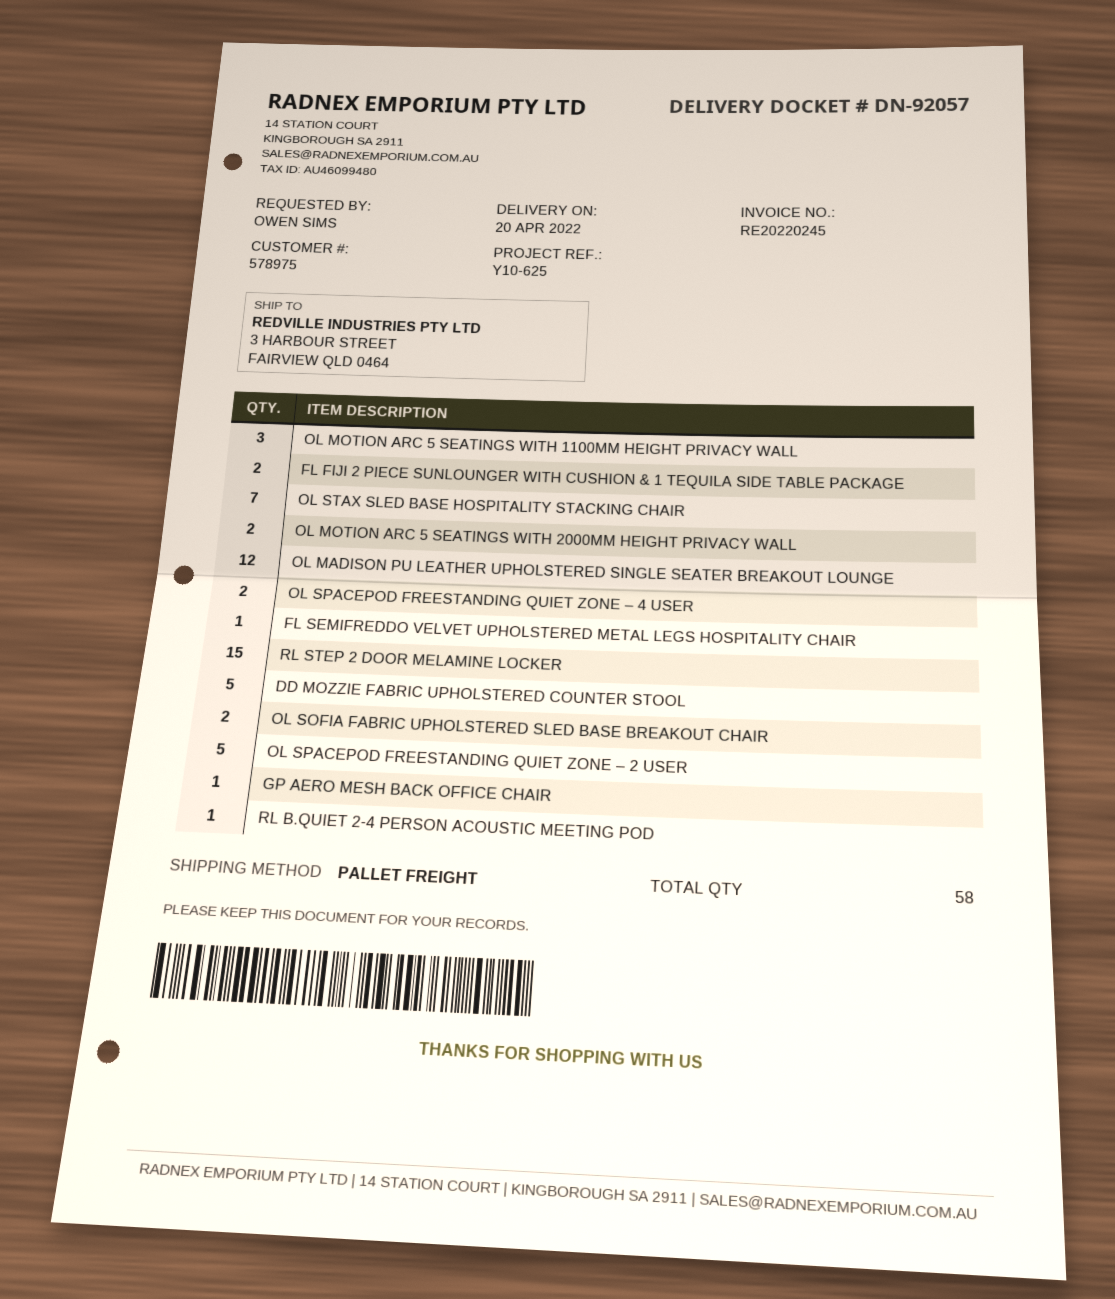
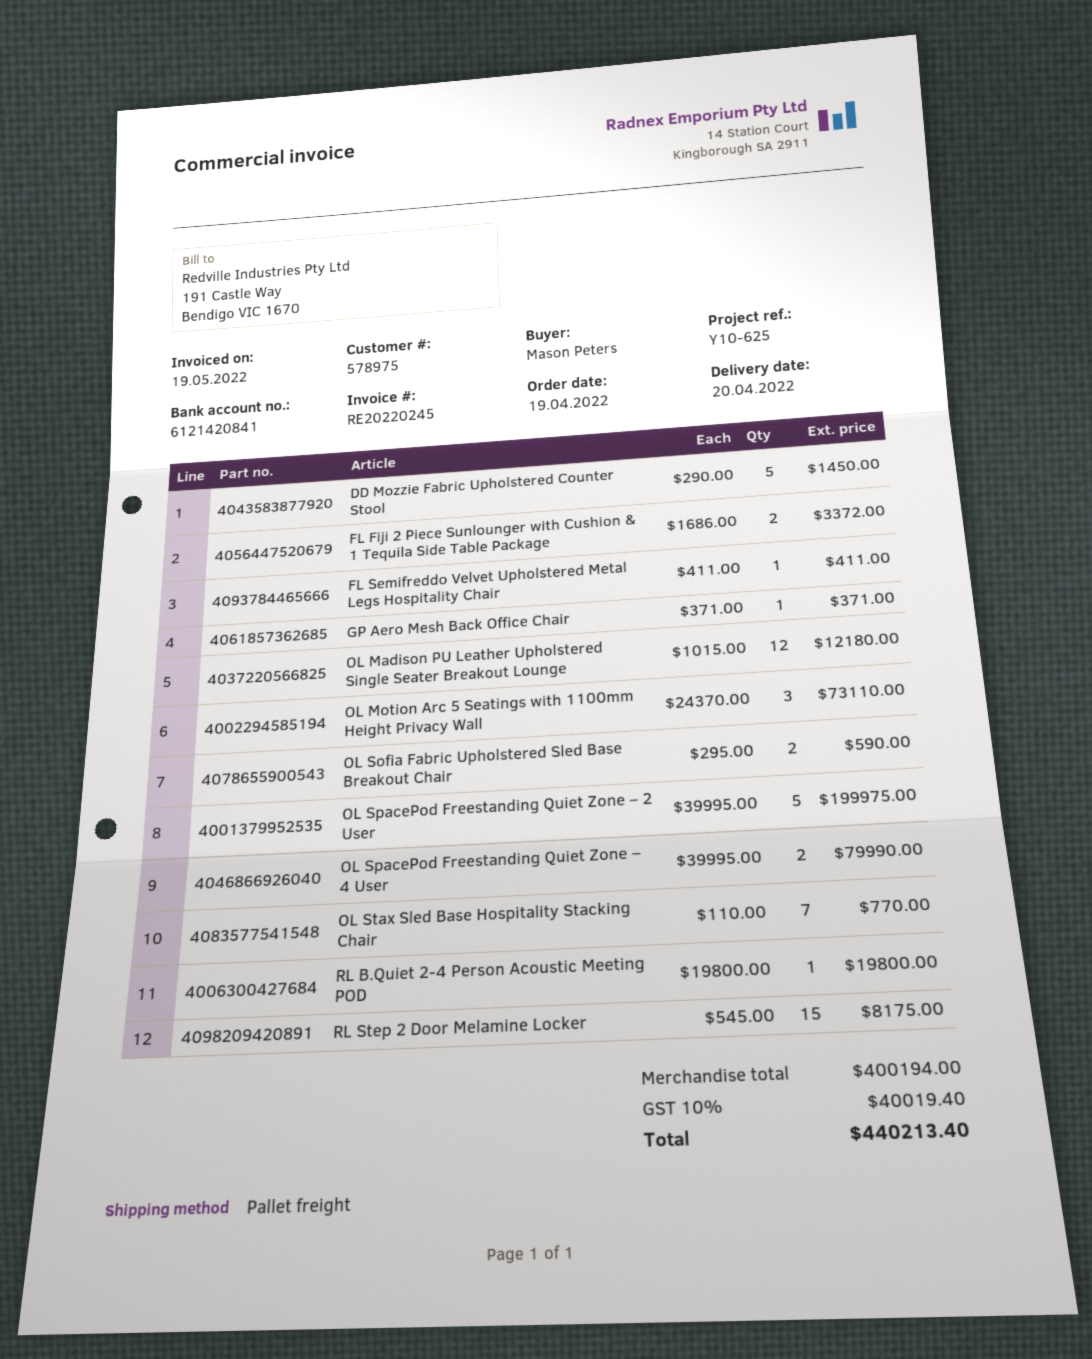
ordered by: OWEN SIMS -> Mason Peters
OL MOTION ARC 5 SEATINGS WITH 2000MM HEIGHT PRIVACY WALL: 2 -> none

